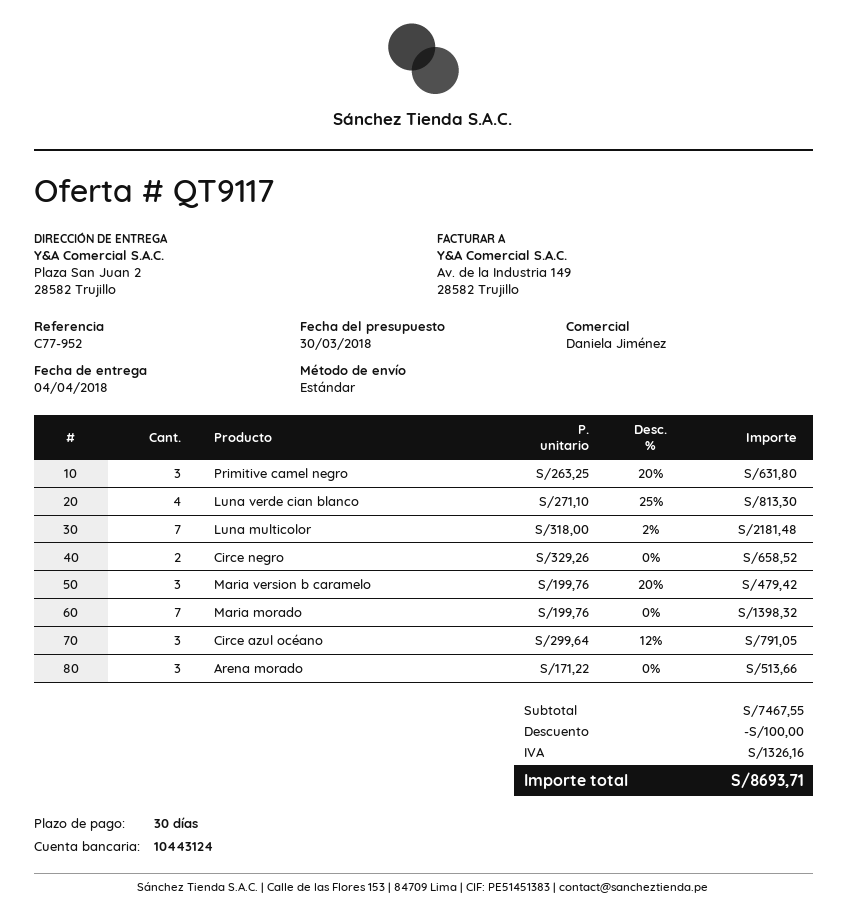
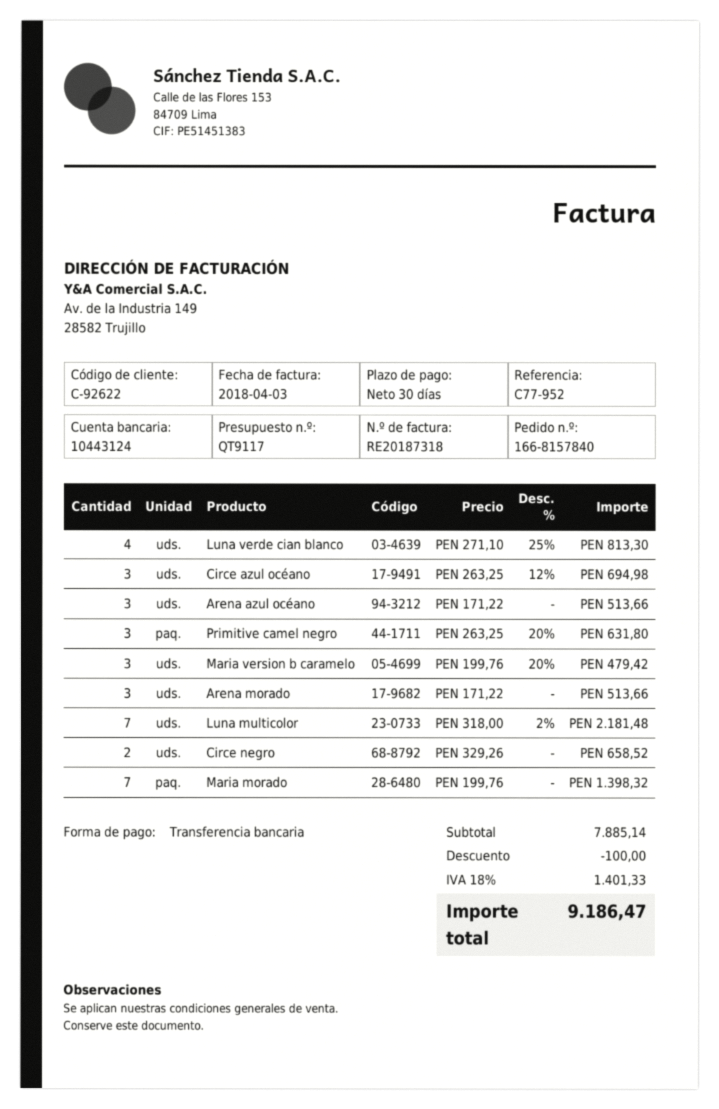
Circe azul océano: 3 x 299.64 - 12% = 791.05 -> 3 x 263.25 - 12% = 694.98
Arena azul océano: none -> 3 x 171.22 = 513.66
subtotal: 7467.55 -> 7885.14
tax: 1326.16 -> 1401.33
total: 8693.71 -> 9186.47

